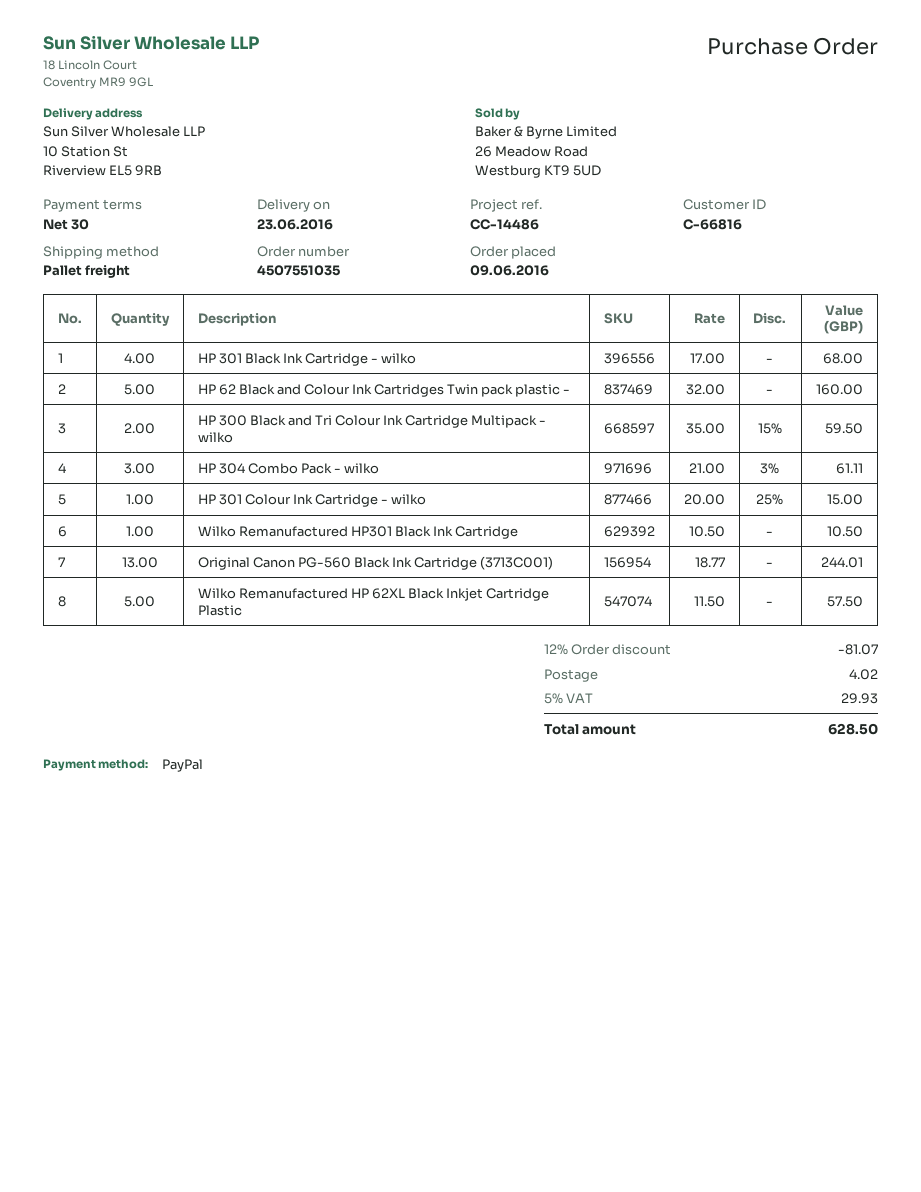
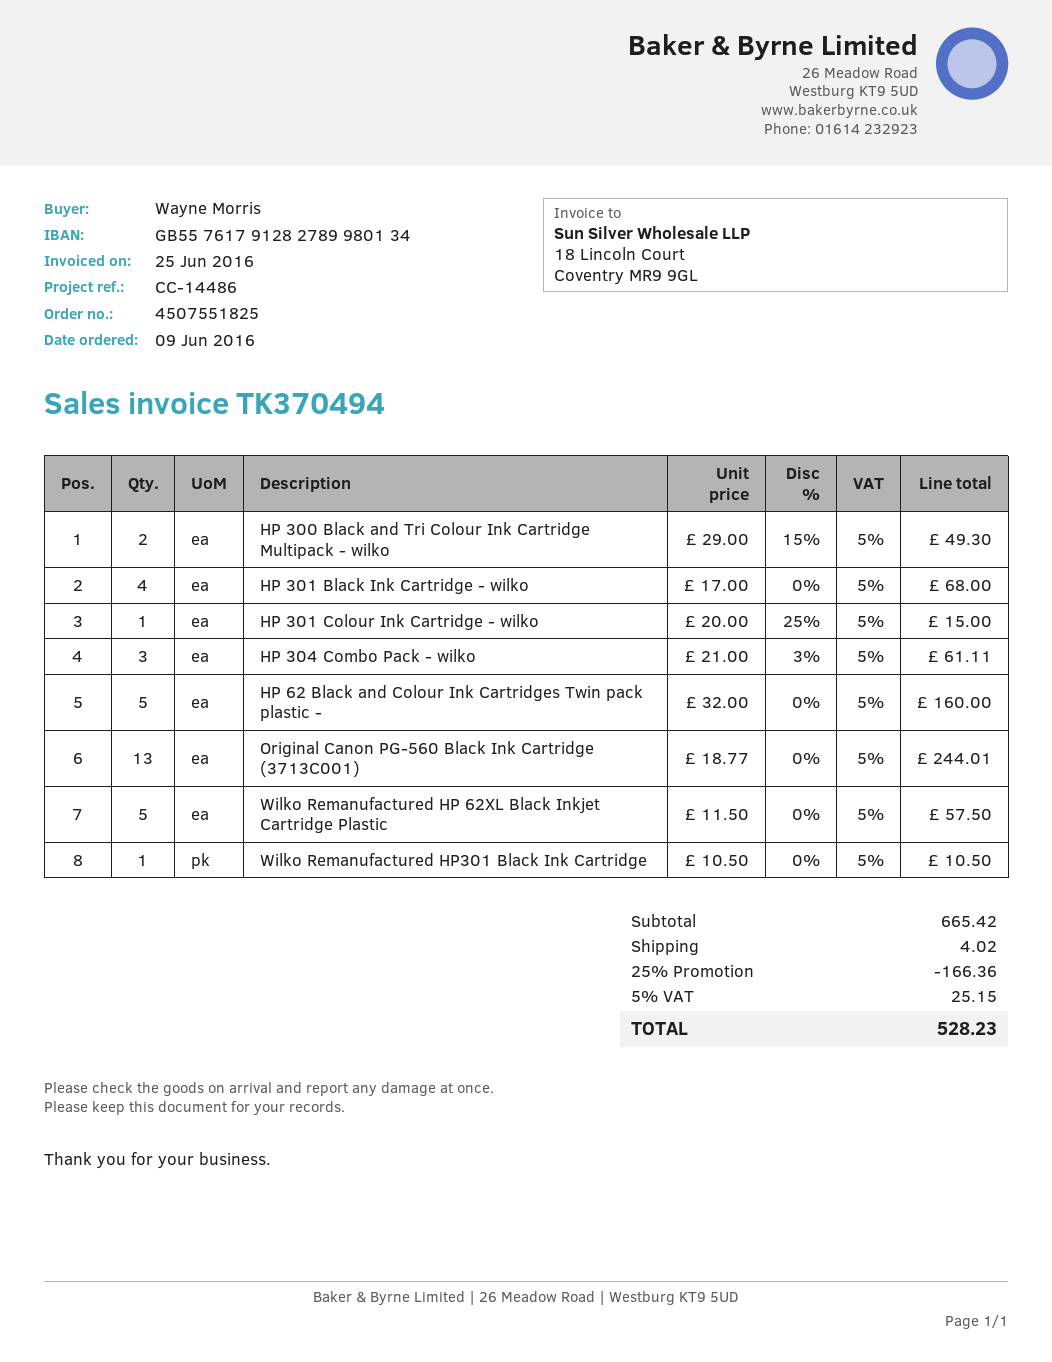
order number: 4507551035 -> 4507551825
HP 300 Black and Tri Colour Ink Cartridge Multipack - wilko: 2 x 35.00 - 15% = 59.50 -> 2 x 29.00 - 15% = 49.30
discount: 12% = 81.07 -> 25% = 166.36
tax: 5% = 29.93 -> 5% = 25.15
total: 628.50 -> 528.23

